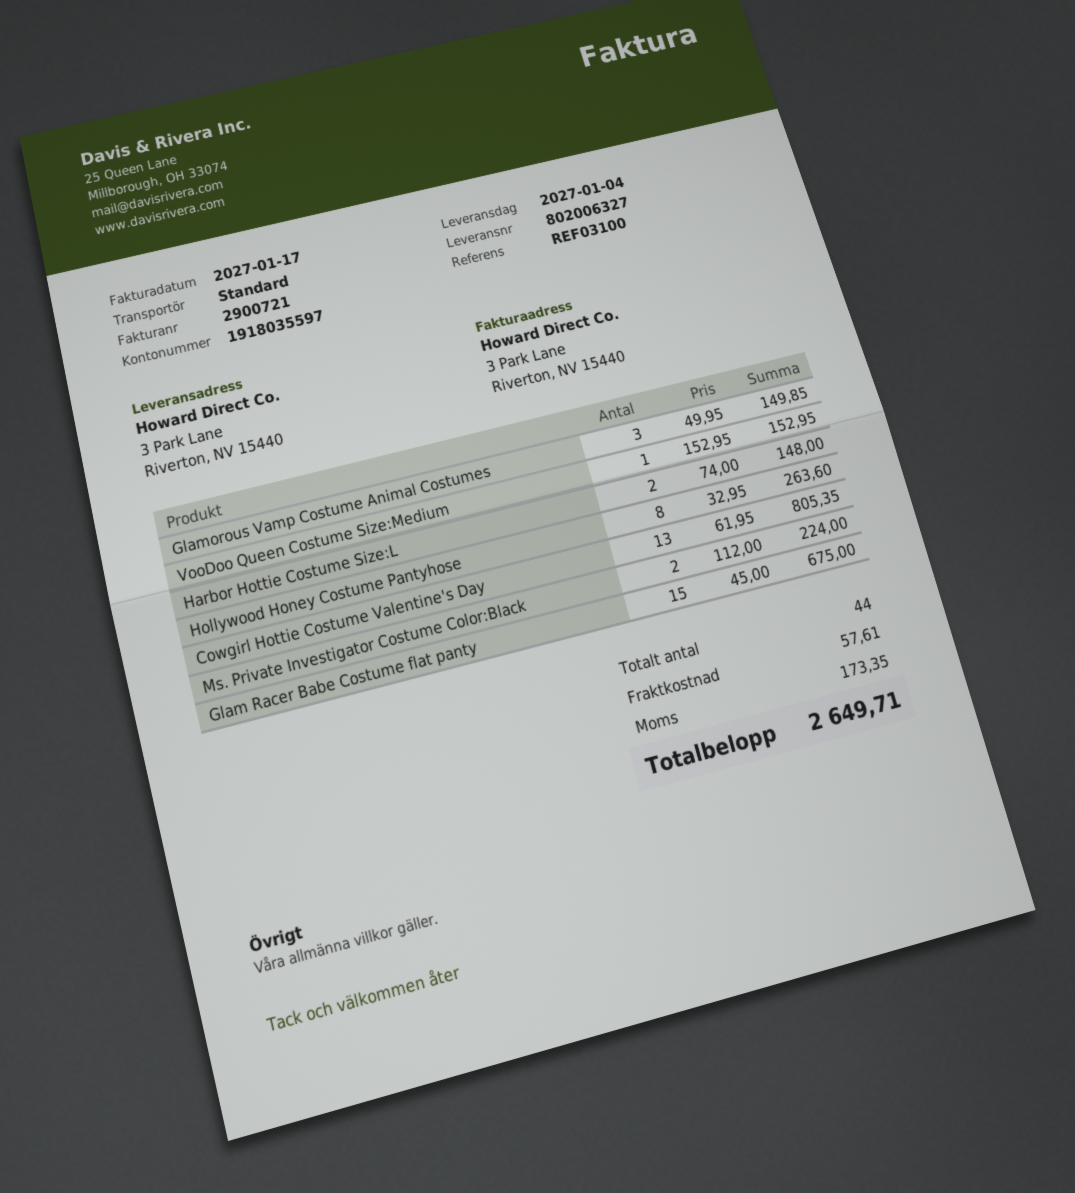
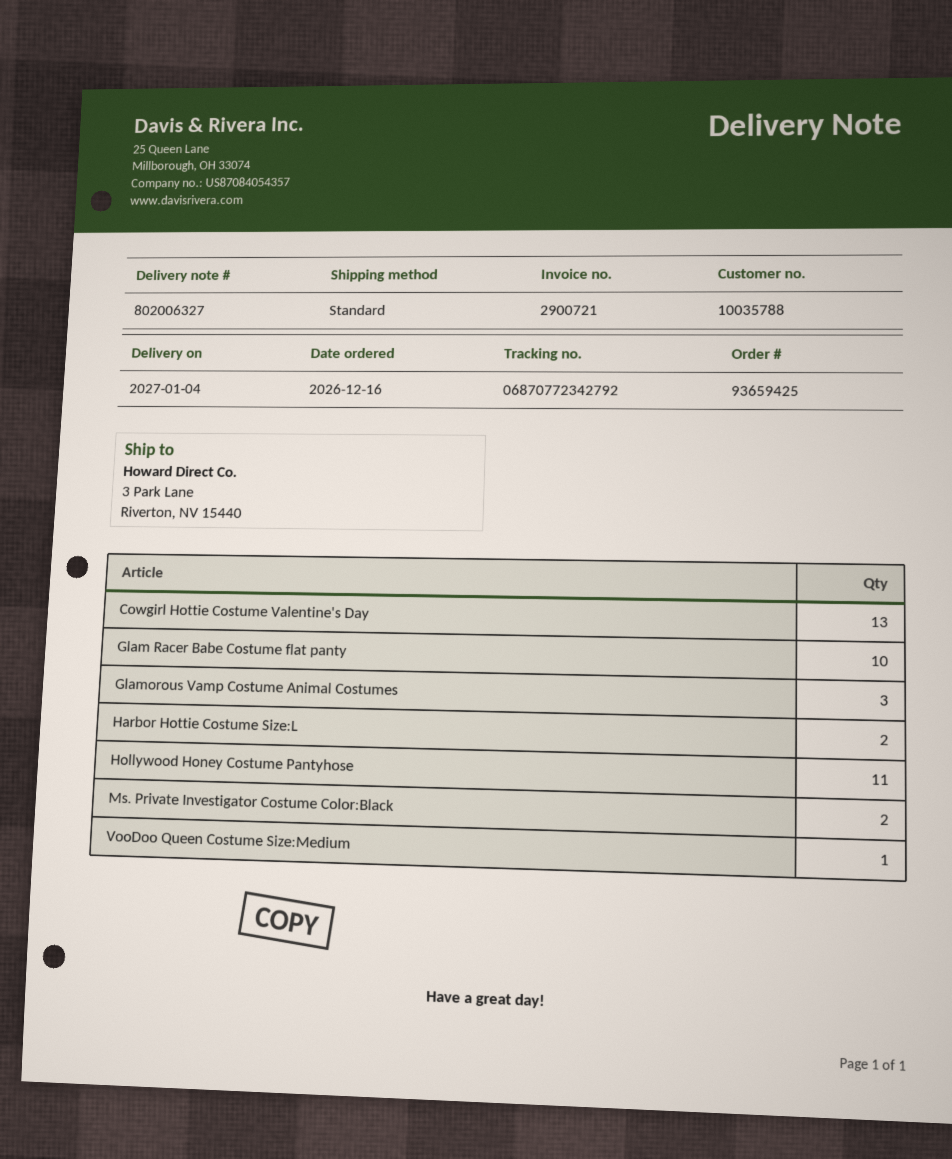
Hollywood Honey Costume Pantyhose: 8 -> 11
Glam Racer Babe Costume flat panty: 15 -> 10

